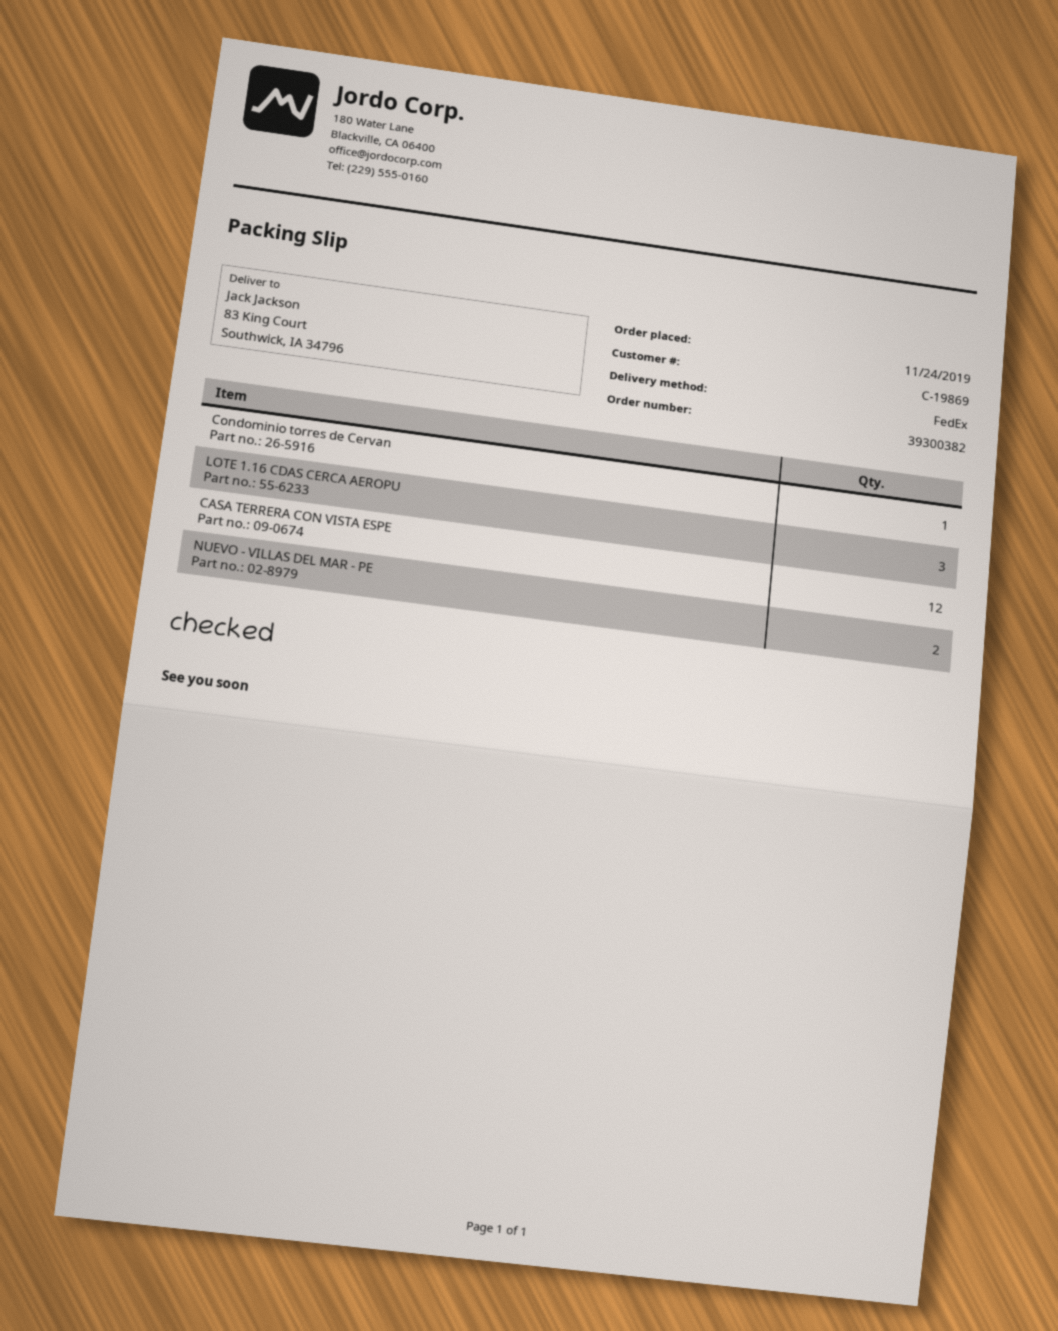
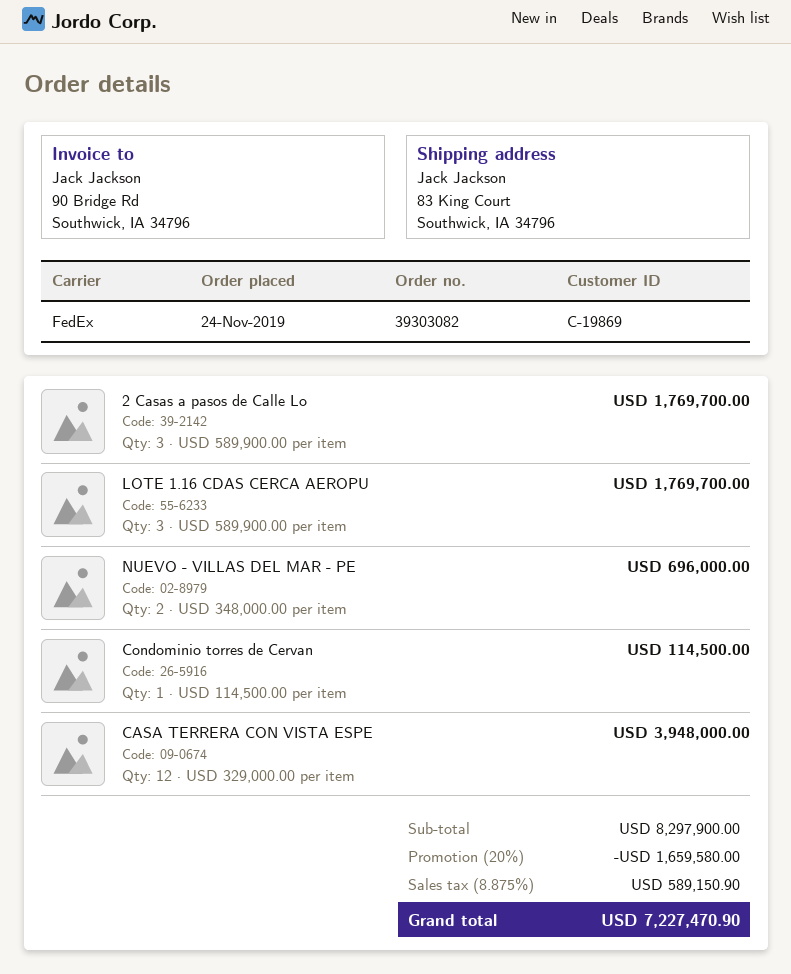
order number: 39300382 -> 39303082
2 Casas a pasos de Calle Lo: none -> 3

